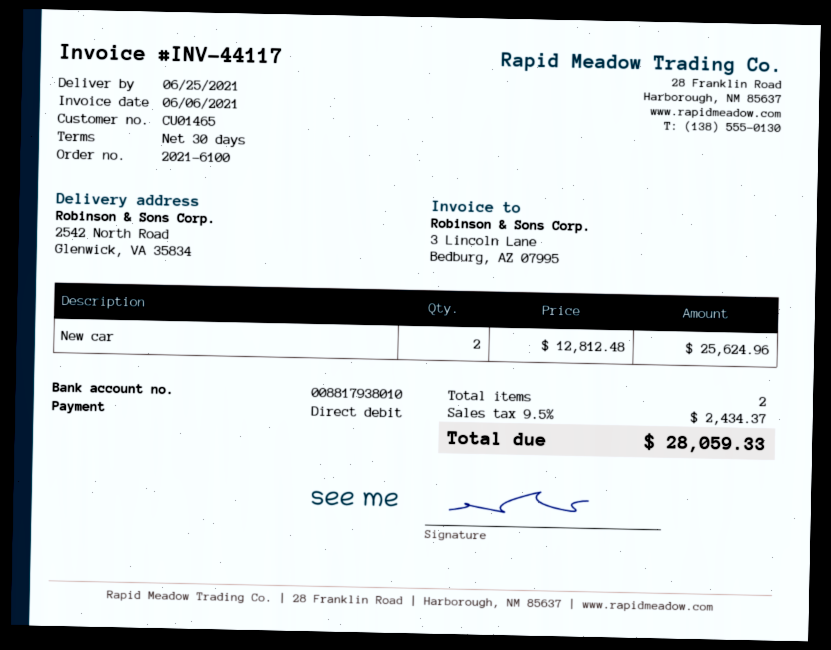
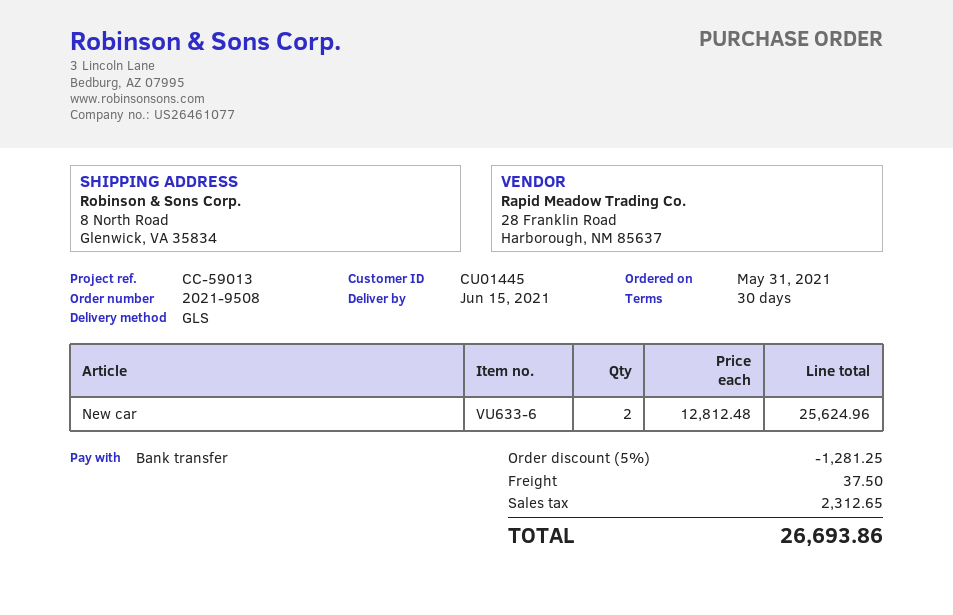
order number: 2021-6100 -> 2021-9508
delivery date: 2021-06-25 -> 2021-06-15
customer number: CU01465 -> CU01445
payment method: direct debit -> bank transfer
ship to: 2542 North Road, Glenwick, VA 35834 -> 8 North Road, Glenwick, VA 35834
discount: none -> 5% = 1281.25
shipping: none -> 37.50
tax: 2434.37 -> 2312.65
total: 28059.33 -> 26693.86

